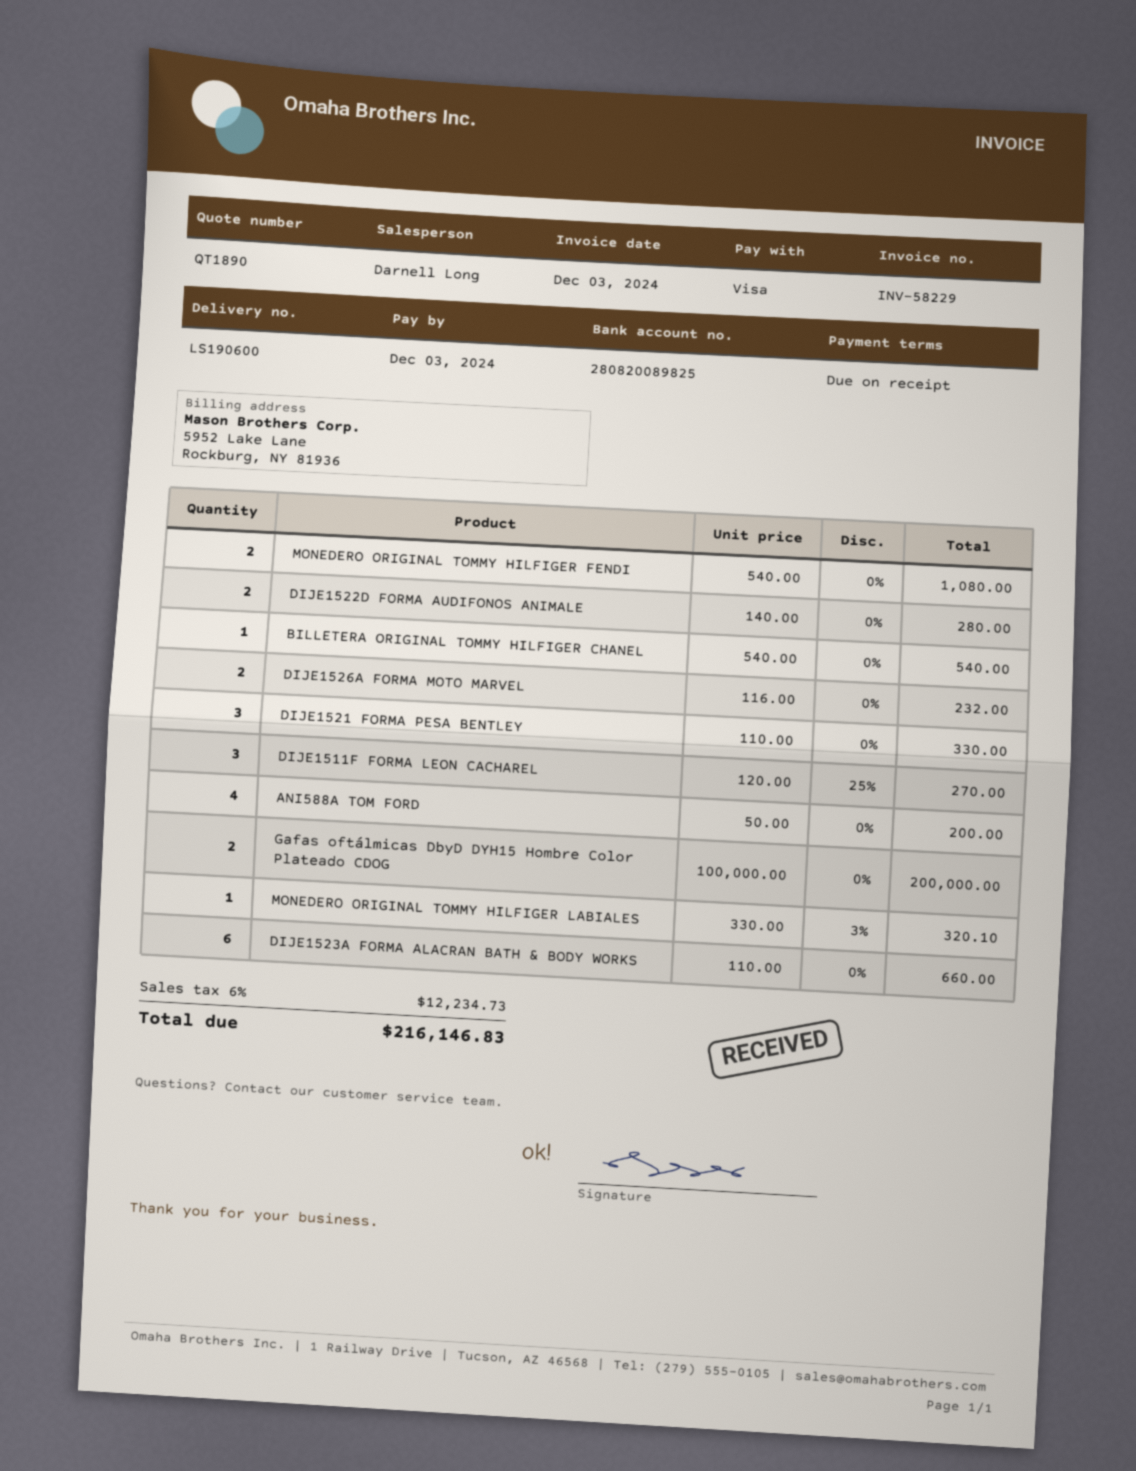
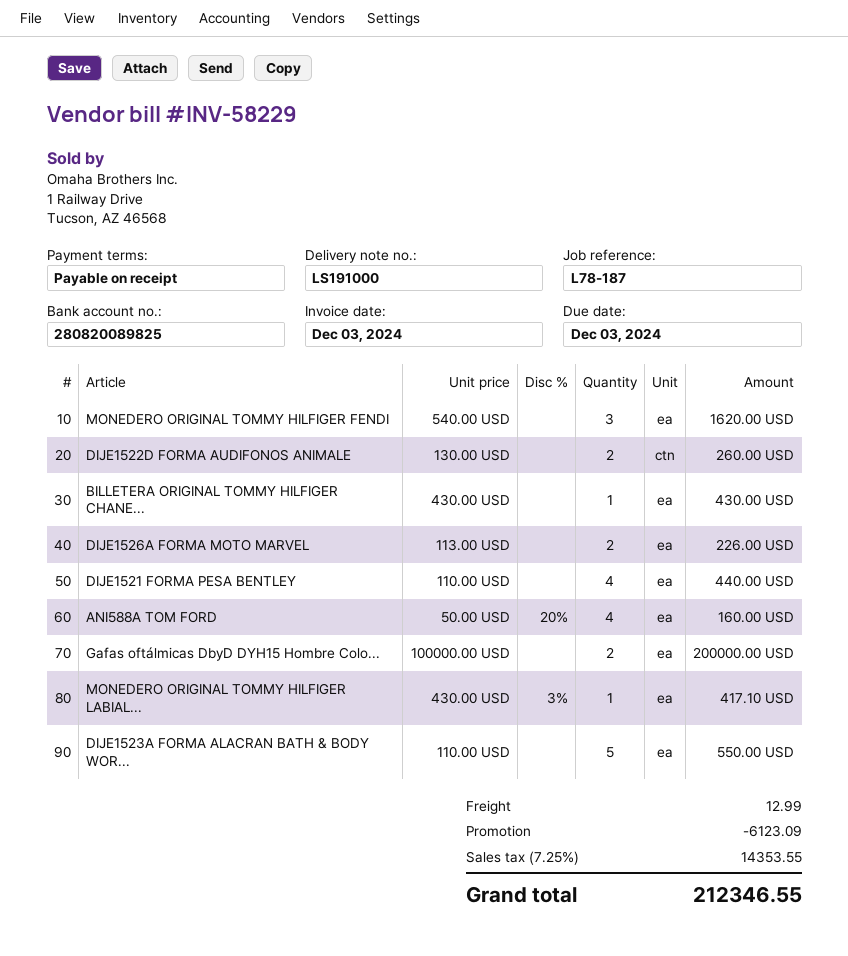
delivery note number: LS190600 -> LS191000
MONEDERO ORIGINAL TOMMY HILFIGER FENDI: 2 x 540.00 = 1080.00 -> 3 x 540.00 = 1620.00
DIJE1522D FORMA AUDIFONOS ANIMALE: 2 x 140.00 = 280.00 -> 2 x 130.00 = 260.00
BILLETERA ORIGINAL TOMMY HILFIGER CHANEL: 1 x 540.00 = 540.00 -> 1 x 430.00 = 430.00
DIJE1526A FORMA MOTO MARVEL: 2 x 116.00 = 232.00 -> 2 x 113.00 = 226.00
DIJE1521 FORMA PESA BENTLEY: 3 x 110.00 = 330.00 -> 4 x 110.00 = 440.00
DIJE1511F FORMA LEON CACHAREL: 3 x 120.00 - 25% = 270.00 -> none
ANI588A TOM FORD: 4 x 50.00 = 200.00 -> 4 x 50.00 - 20% = 160.00
MONEDERO ORIGINAL TOMMY HILFIGER LABIALES: 1 x 330.00 - 3% = 320.10 -> 1 x 430.00 - 3% = 417.10
DIJE1523A FORMA ALACRAN BATH & BODY WORKS: 6 x 110.00 = 660.00 -> 5 x 110.00 = 550.00
discount: none -> 6123.09
shipping: none -> 12.99
tax: 6% = 12234.73 -> 7.25% = 14353.55
total: 216146.83 -> 212346.55

